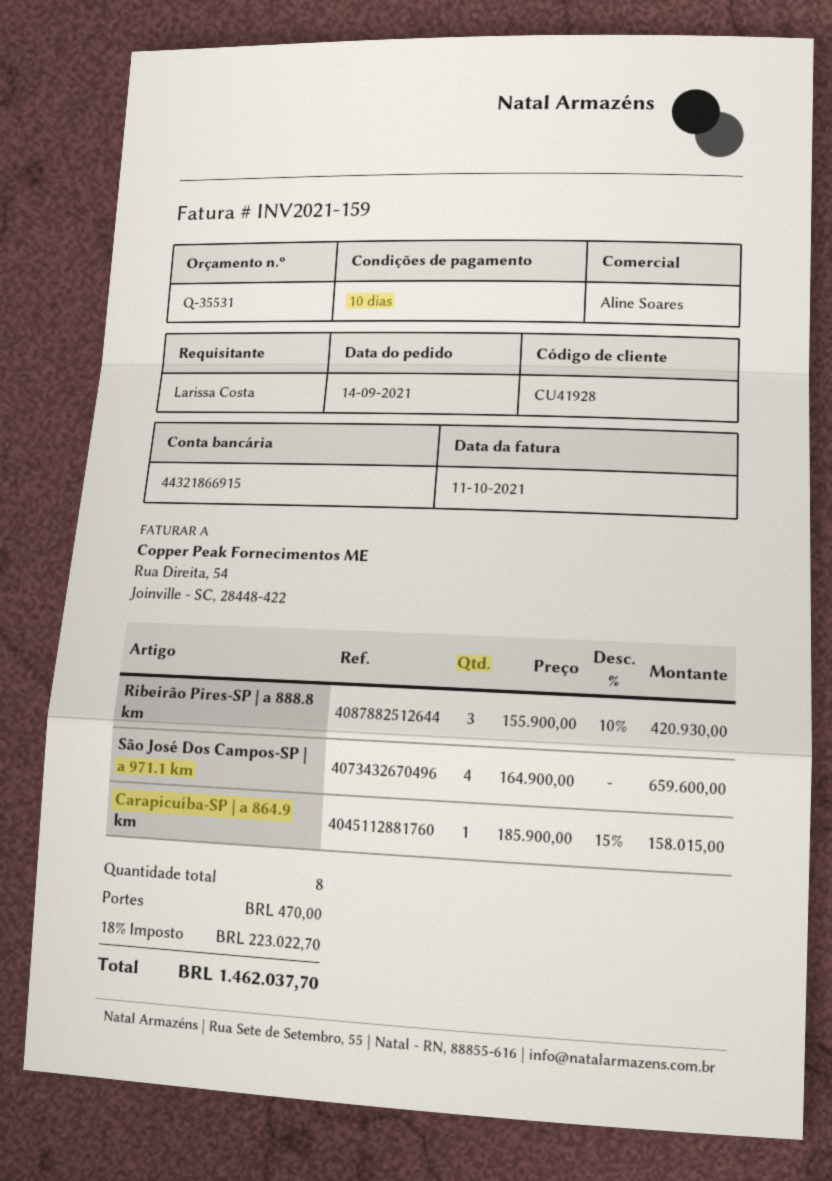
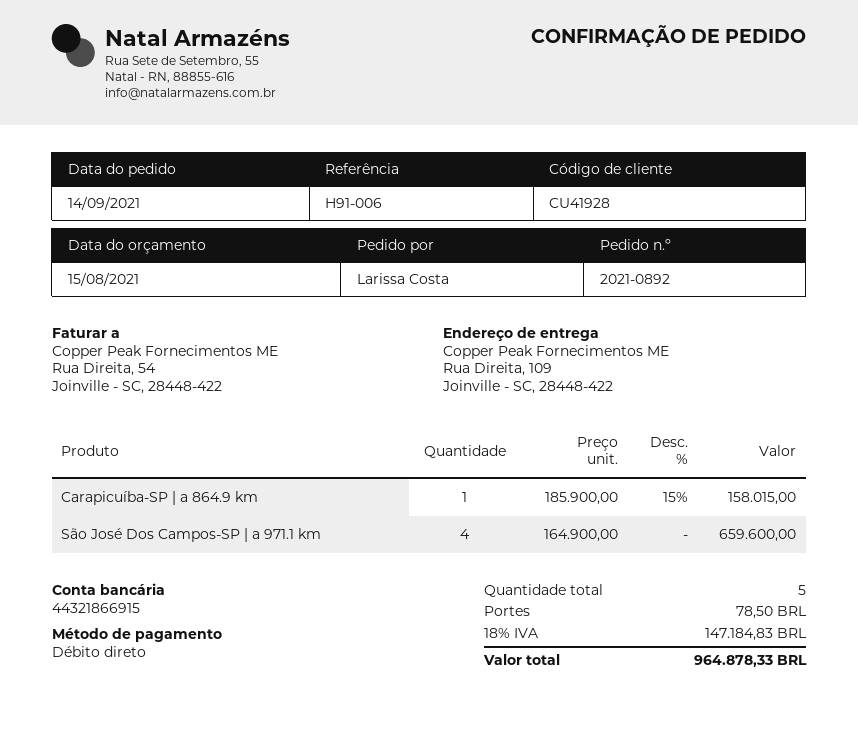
Ribeirão Pires-SP | a 888.8 km: 3 x 155900.00 - 10% = 420930.00 -> none
total quantity: 8 -> 5
shipping: 470.00 -> 78.50
tax: 18% = 223022.70 -> 18% = 147184.83
total: 1462037.70 -> 964878.33

